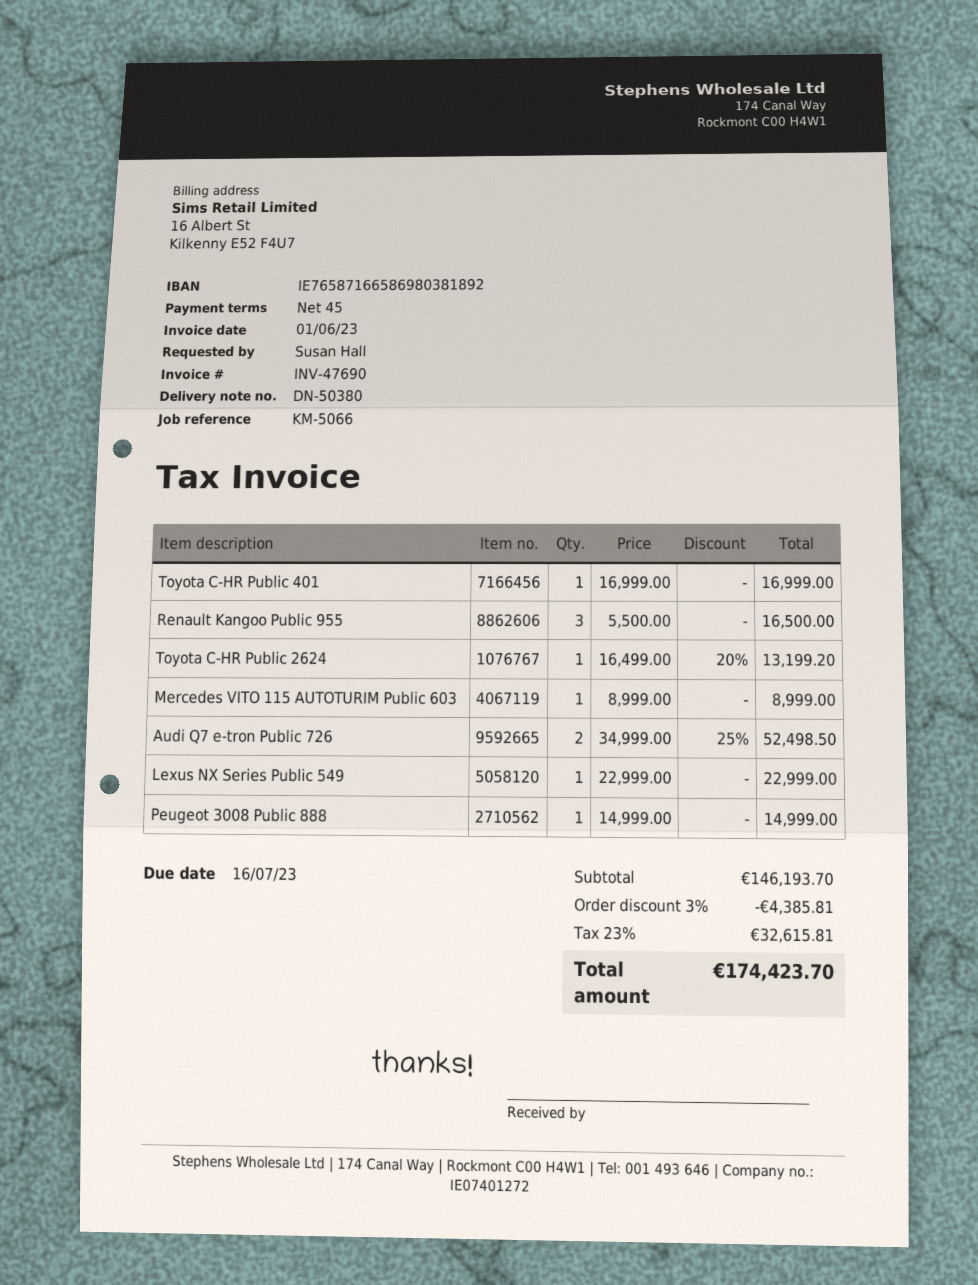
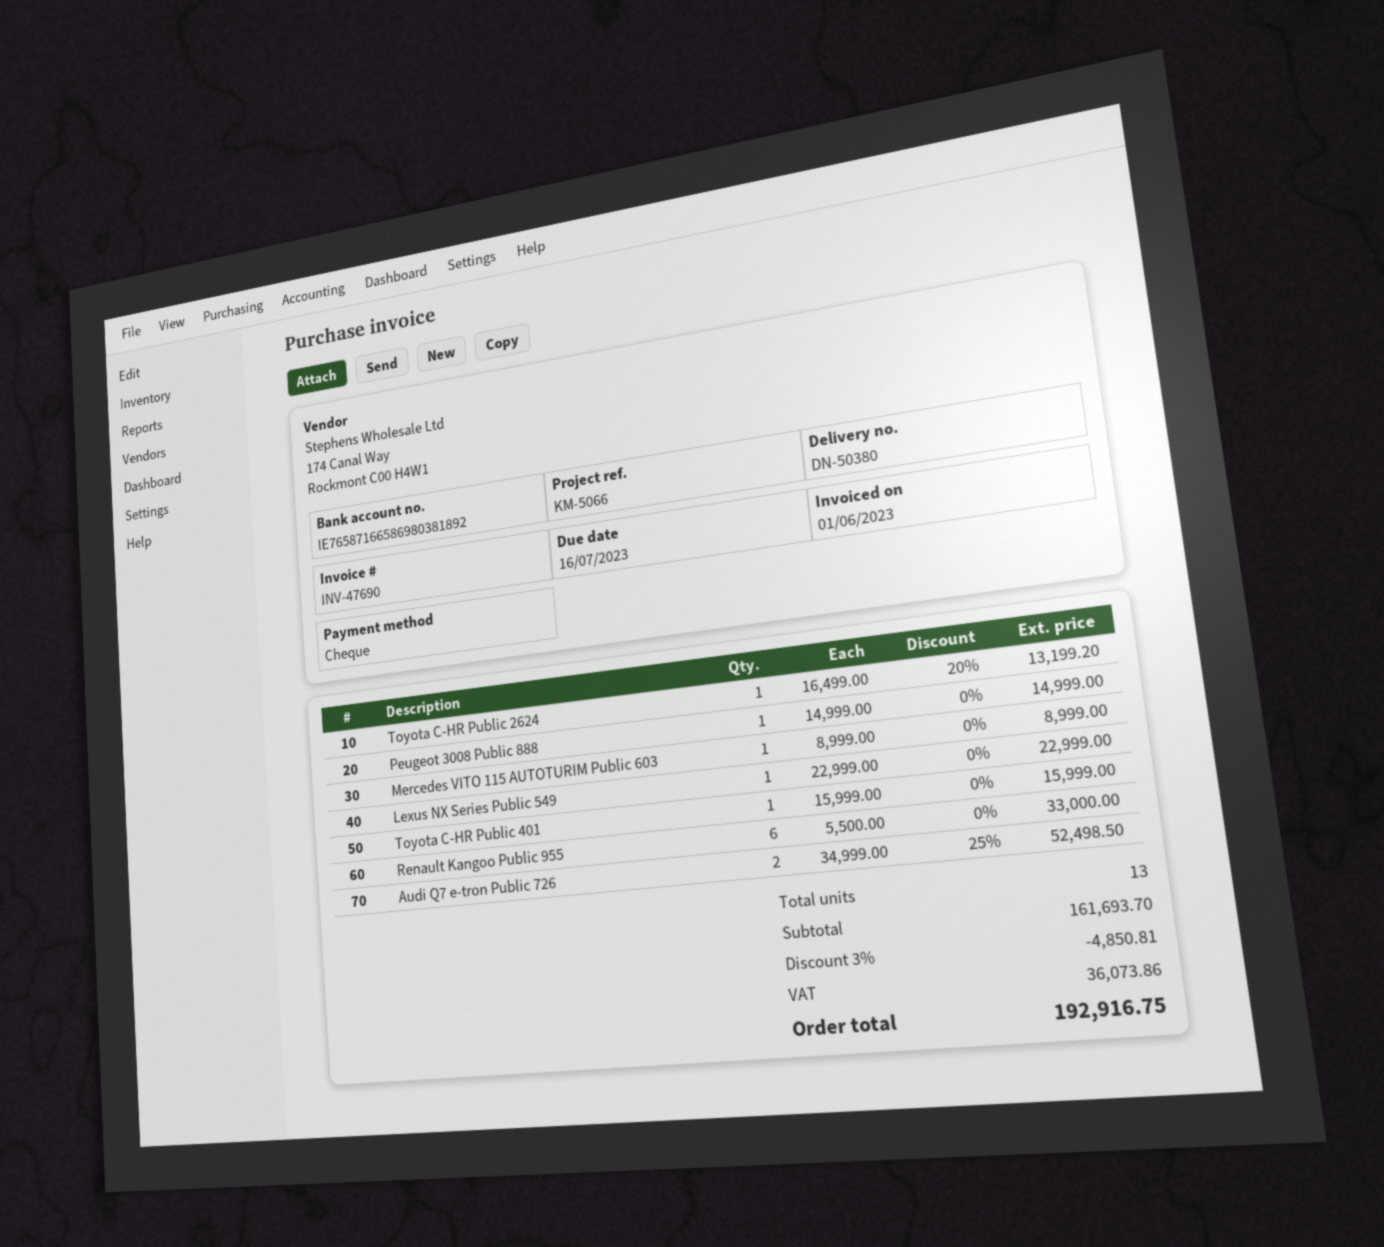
Toyota C-HR Public 401: 1 x 16999.00 = 16999.00 -> 1 x 15999.00 = 15999.00
Renault Kangoo Public 955: 3 x 5500.00 = 16500.00 -> 6 x 5500.00 = 33000.00
subtotal: 146193.70 -> 161693.70
discount: 3% = 4385.81 -> 3% = 4850.81
tax: 32615.81 -> 36073.86
total: 174423.70 -> 192916.75

